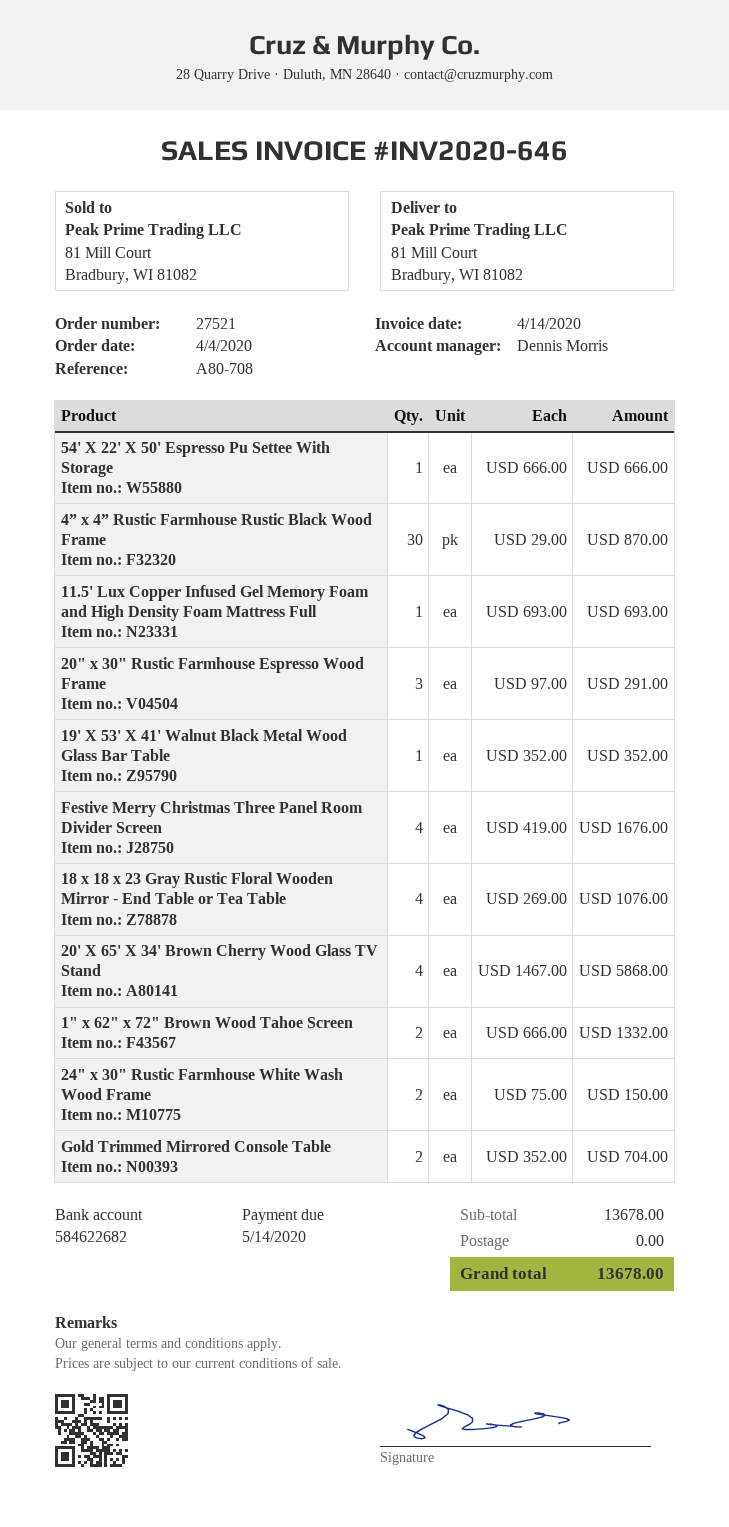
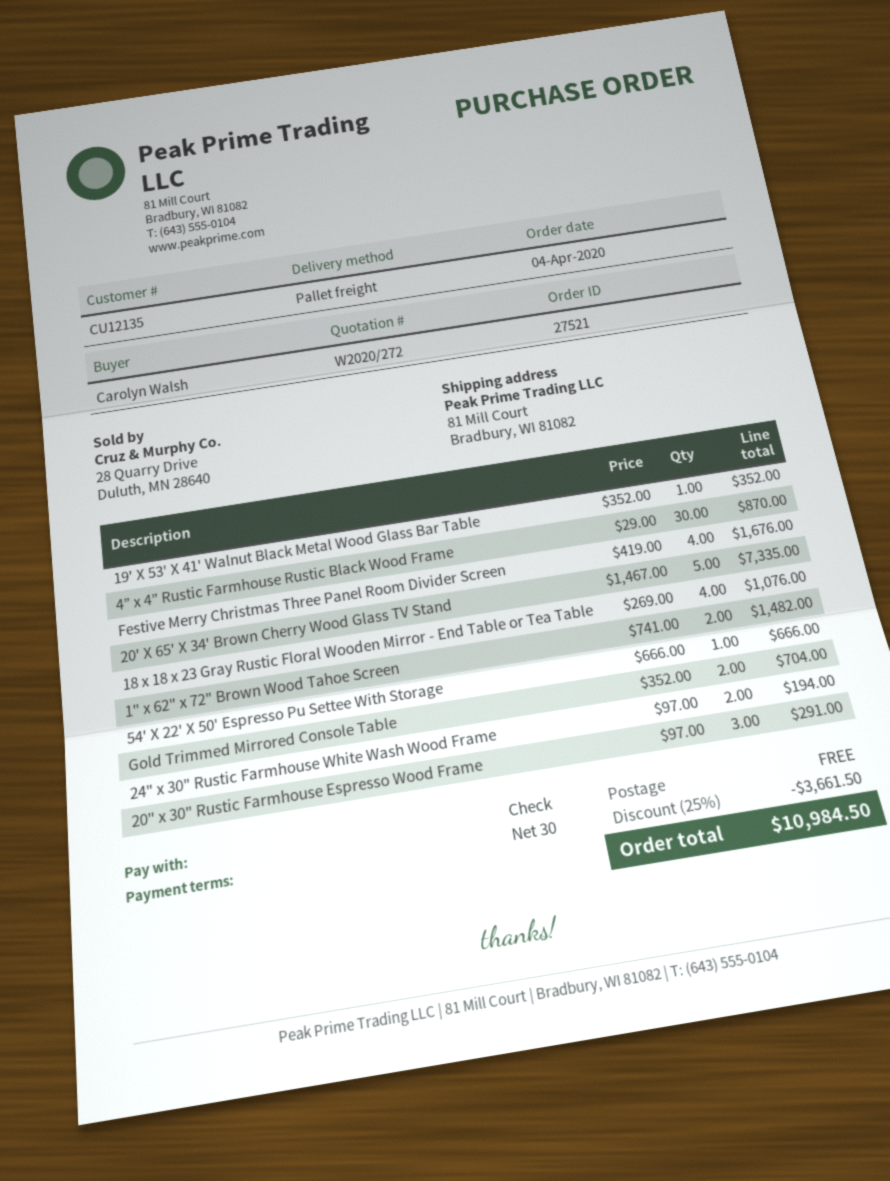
11.5' Lux Copper Infused Gel Memory Foam and High Density Foam Mattress Full: 1 x 693.00 = 693.00 -> none
20' X 65' X 34' Brown Cherry Wood Glass TV Stand: 4 x 1467.00 = 5868.00 -> 5 x 1467.00 = 7335.00
1" x 62" x 72" Brown Wood Tahoe Screen: 2 x 666.00 = 1332.00 -> 2 x 741.00 = 1482.00
24" x 30" Rustic Farmhouse White Wash Wood Frame: 2 x 75.00 = 150.00 -> 2 x 97.00 = 194.00
discount: none -> 25% = 3661.50
total: 13678.00 -> 10984.50

